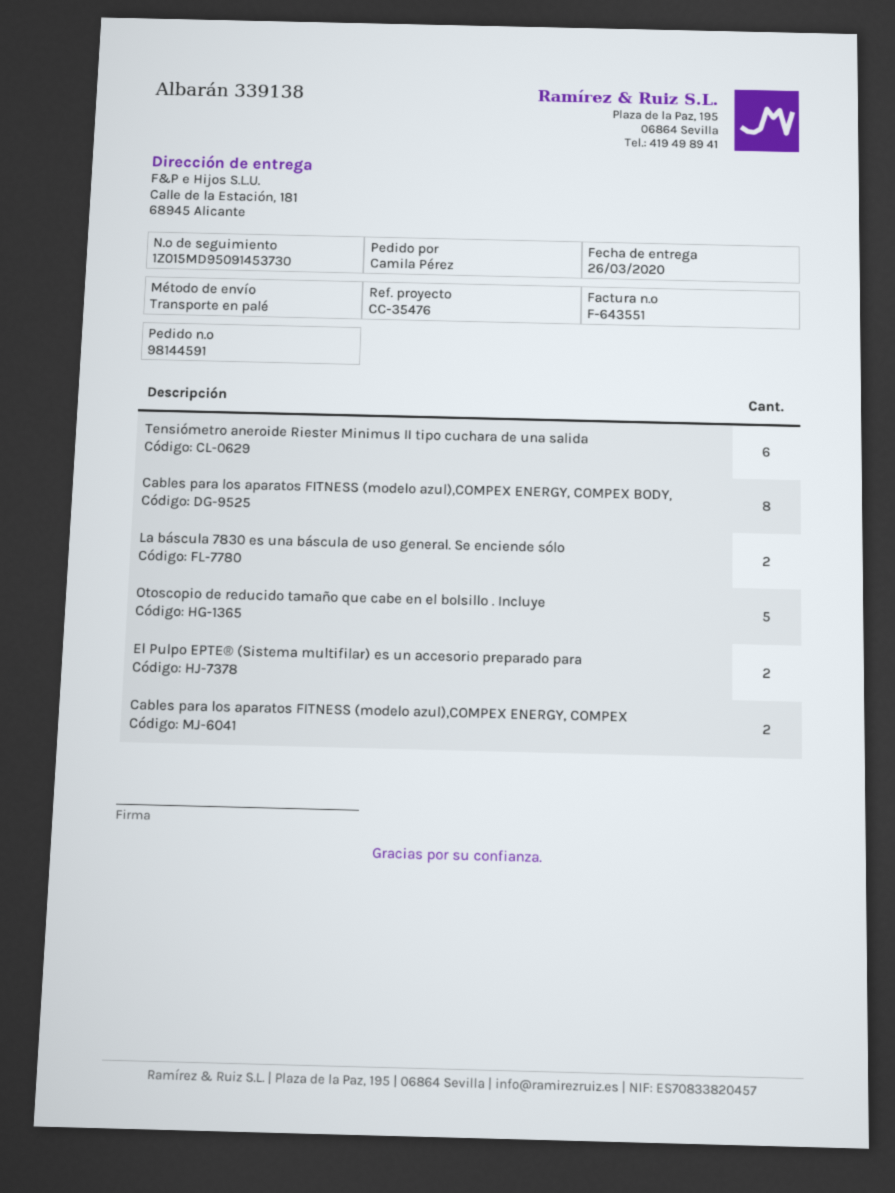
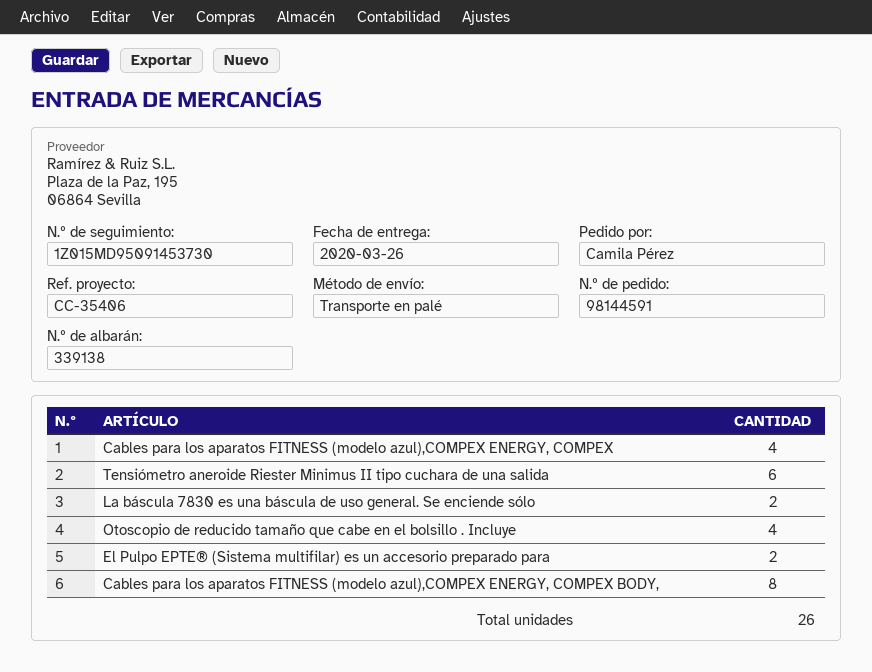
reference: CC-35476 -> CC-35406
Otoscopio de reducido tamaño que cabe en el bolsillo . Incluye: 5 -> 4
Cables para los aparatos FITNESS (modelo azul),COMPEX ENERGY, COMPEX: 2 -> 4

